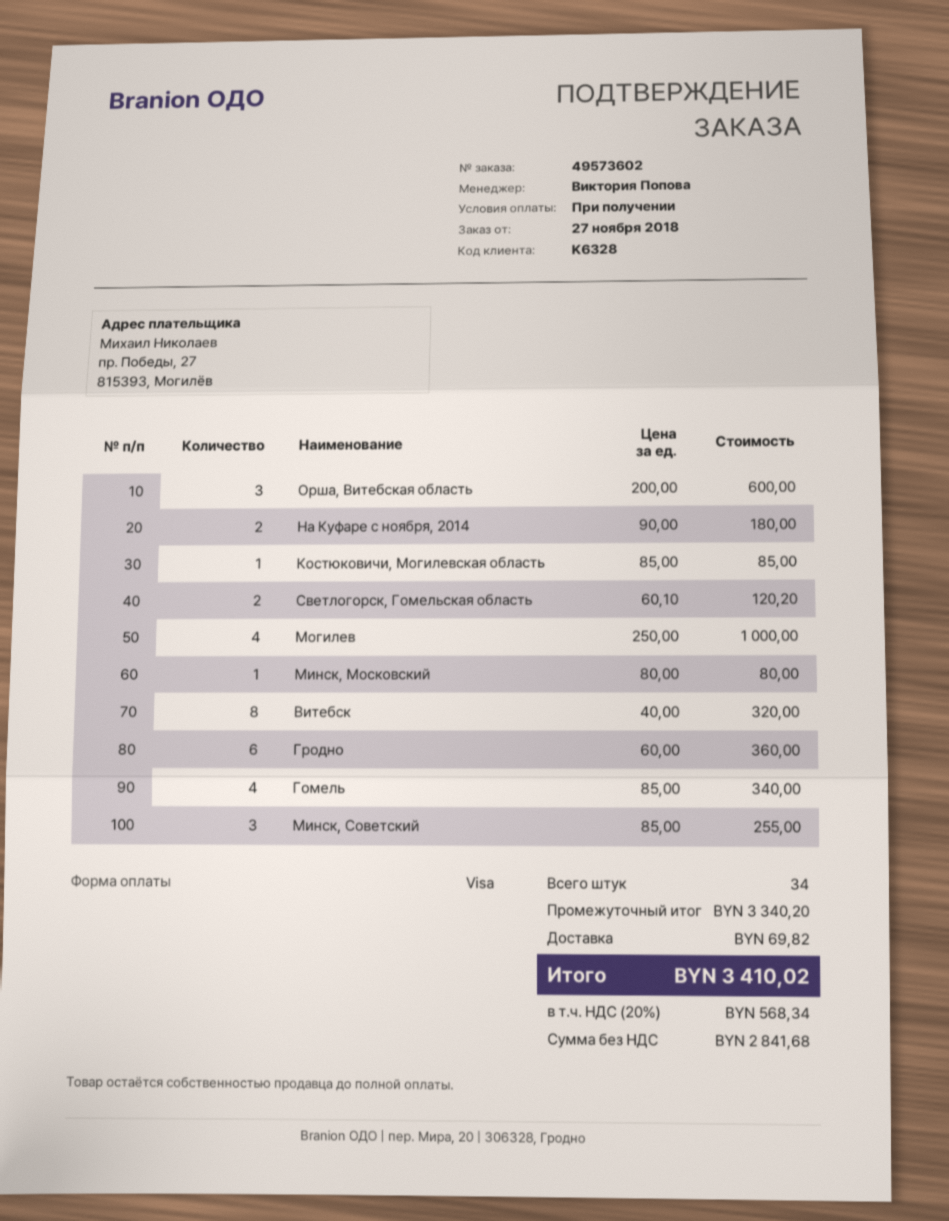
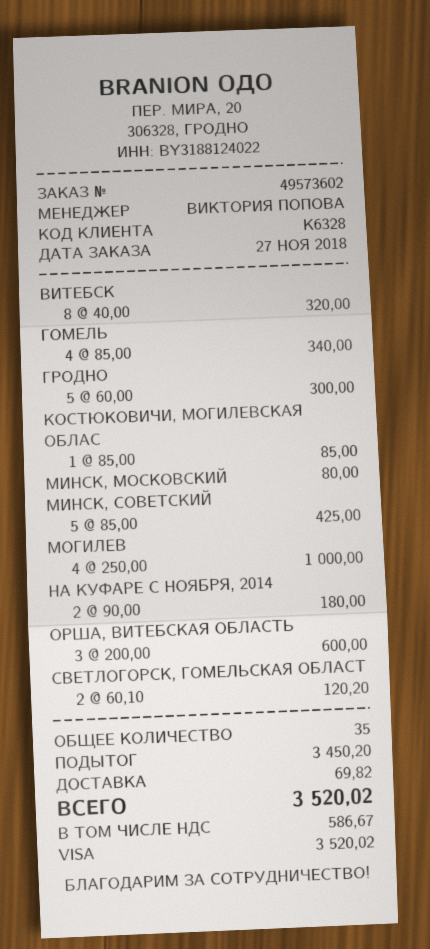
Гродно: 6 x 60.00 = 360.00 -> 5 x 60.00 = 300.00
Минск, Советский: 3 x 85.00 = 255.00 -> 5 x 85.00 = 425.00
total quantity: 34 -> 35
subtotal: 3340.20 -> 3450.20
tax: 568.34 -> 586.67
total: 3410.02 -> 3520.02

